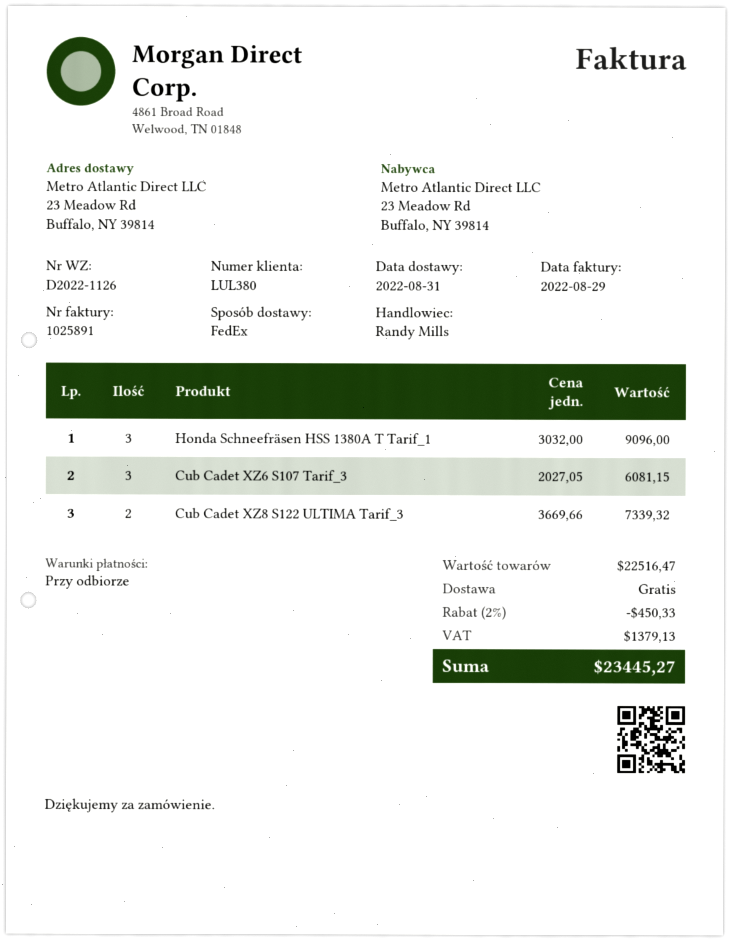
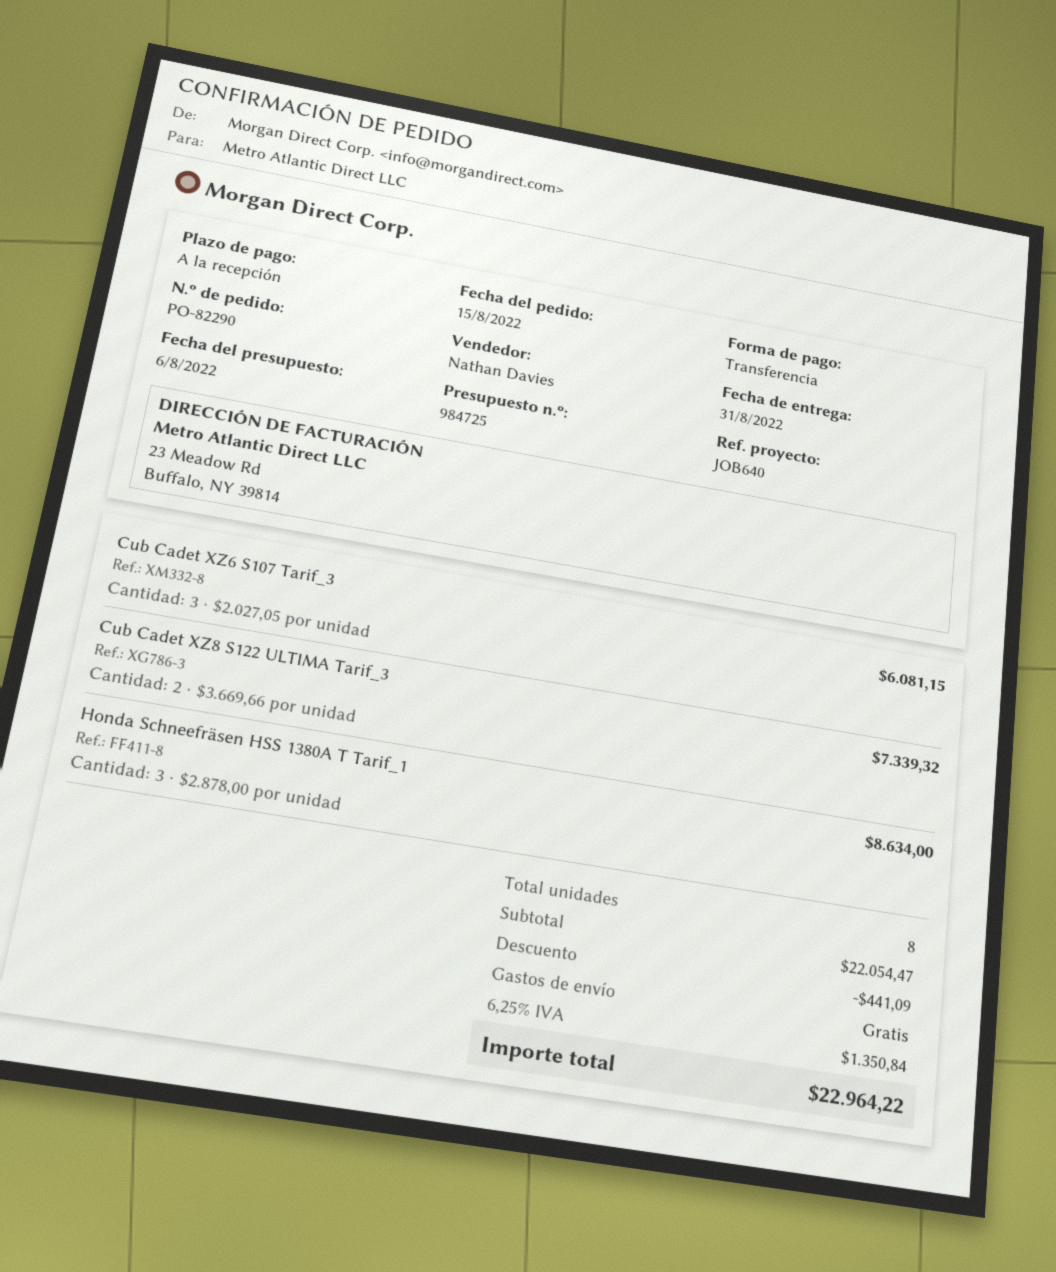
sales rep: Randy Mills -> Nathan Davies
Honda Schneefräsen HSS 1380A T Tarif_1: 3 x 3032.00 = 9096.00 -> 3 x 2878.00 = 8634.00
subtotal: 22516.47 -> 22054.47
discount: 450.33 -> 441.09
tax: 1379.13 -> 1350.84
total: 23445.27 -> 22964.22

